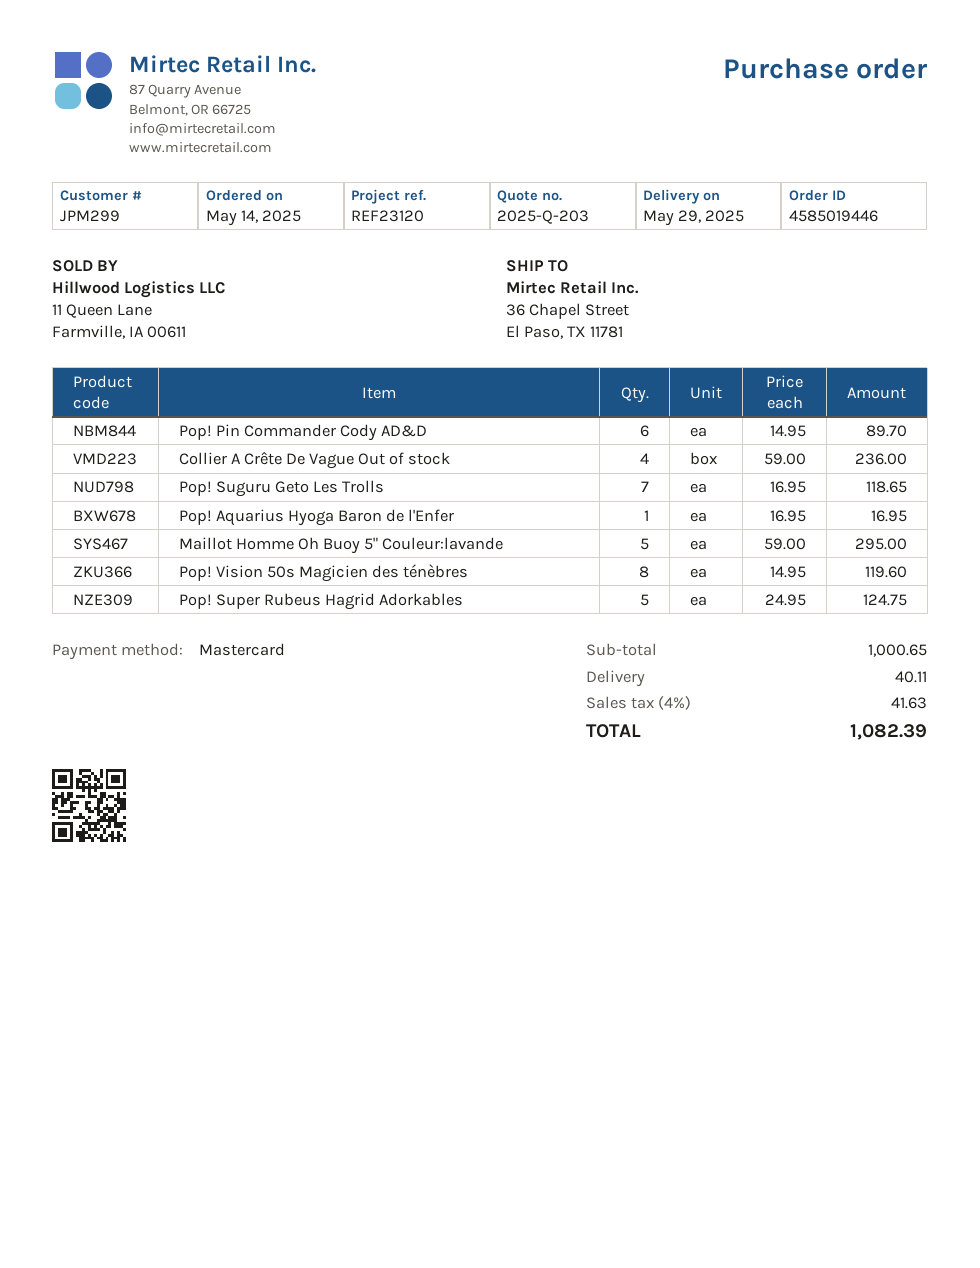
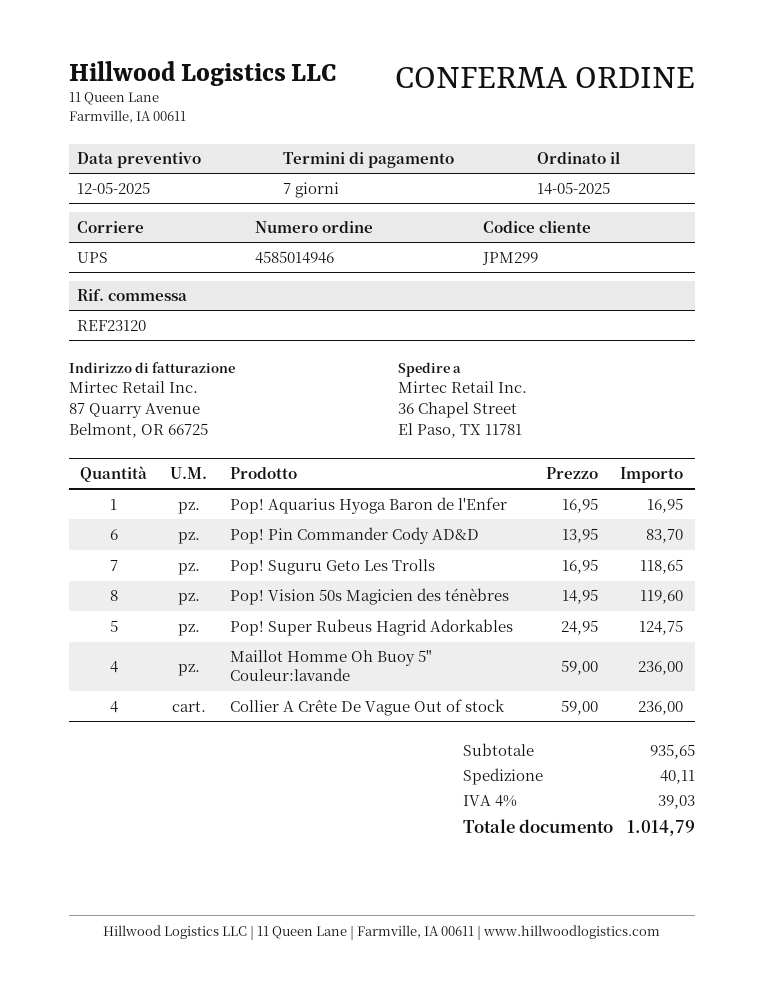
order number: 4585019446 -> 4585014946
Pop! Pin Commander Cody AD&D: 6 x 14.95 = 89.70 -> 6 x 13.95 = 83.70
Maillot Homme Oh Buoy 5" Couleur:lavande: 5 x 59.00 = 295.00 -> 4 x 59.00 = 236.00
subtotal: 1000.65 -> 935.65
tax: 4% = 41.63 -> 4% = 39.03
total: 1082.39 -> 1014.79

